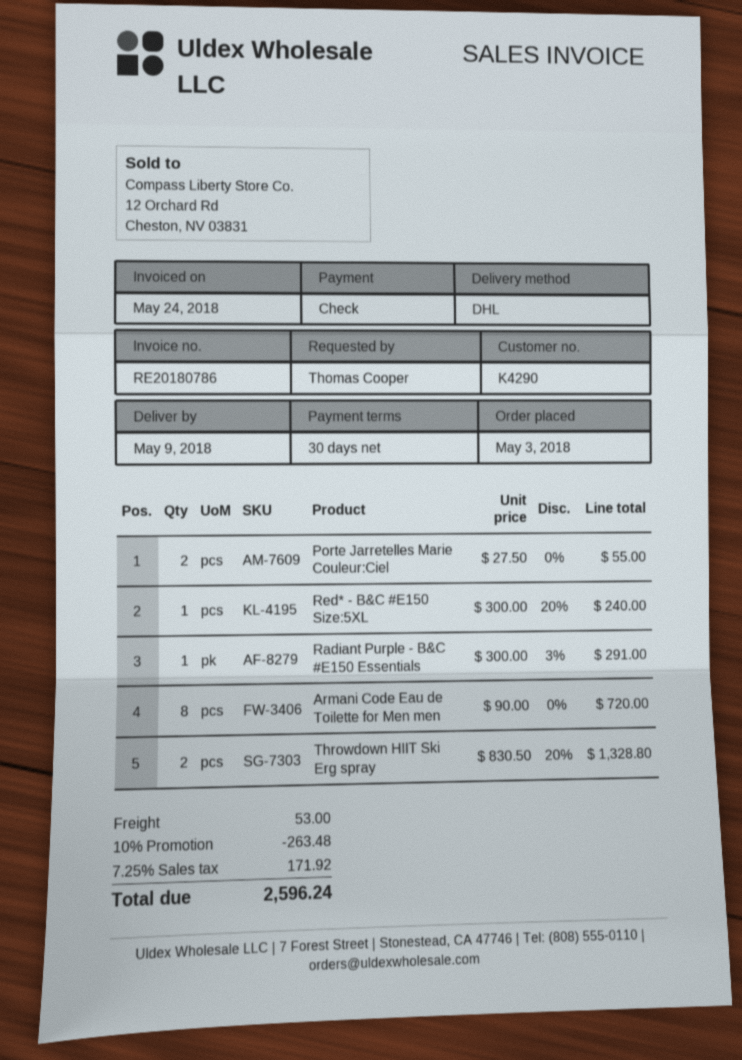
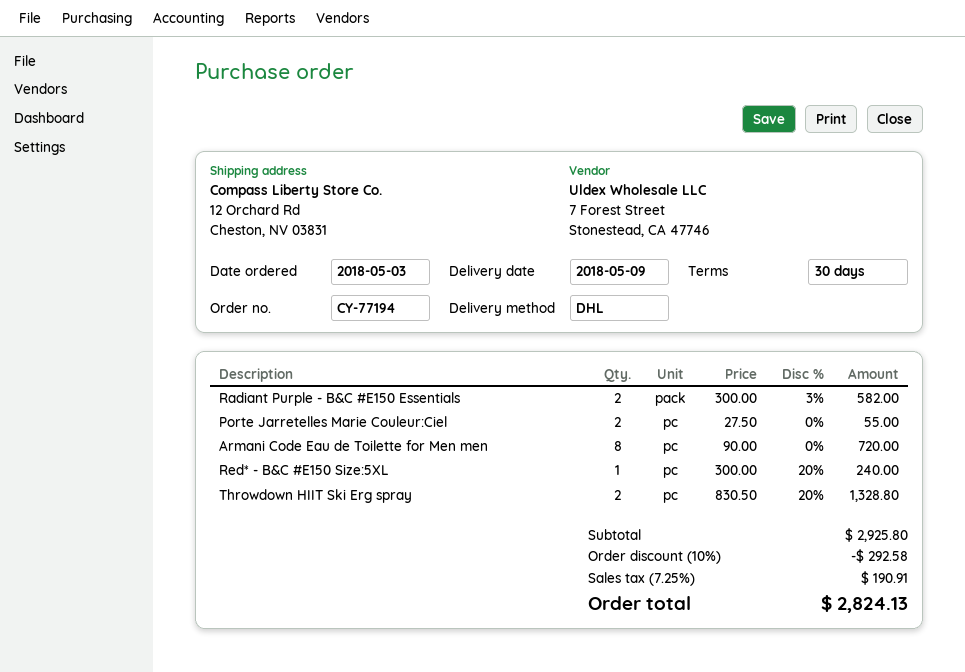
Radiant Purple - B&C #E150 Essentials: 1 x 300.00 - 3% = 291.00 -> 2 x 300.00 - 3% = 582.00
discount: 10% = 263.48 -> 10% = 292.58
shipping: 53.00 -> none
tax: 7.25% = 171.92 -> 7.25% = 190.91
total: 2596.24 -> 2824.13

